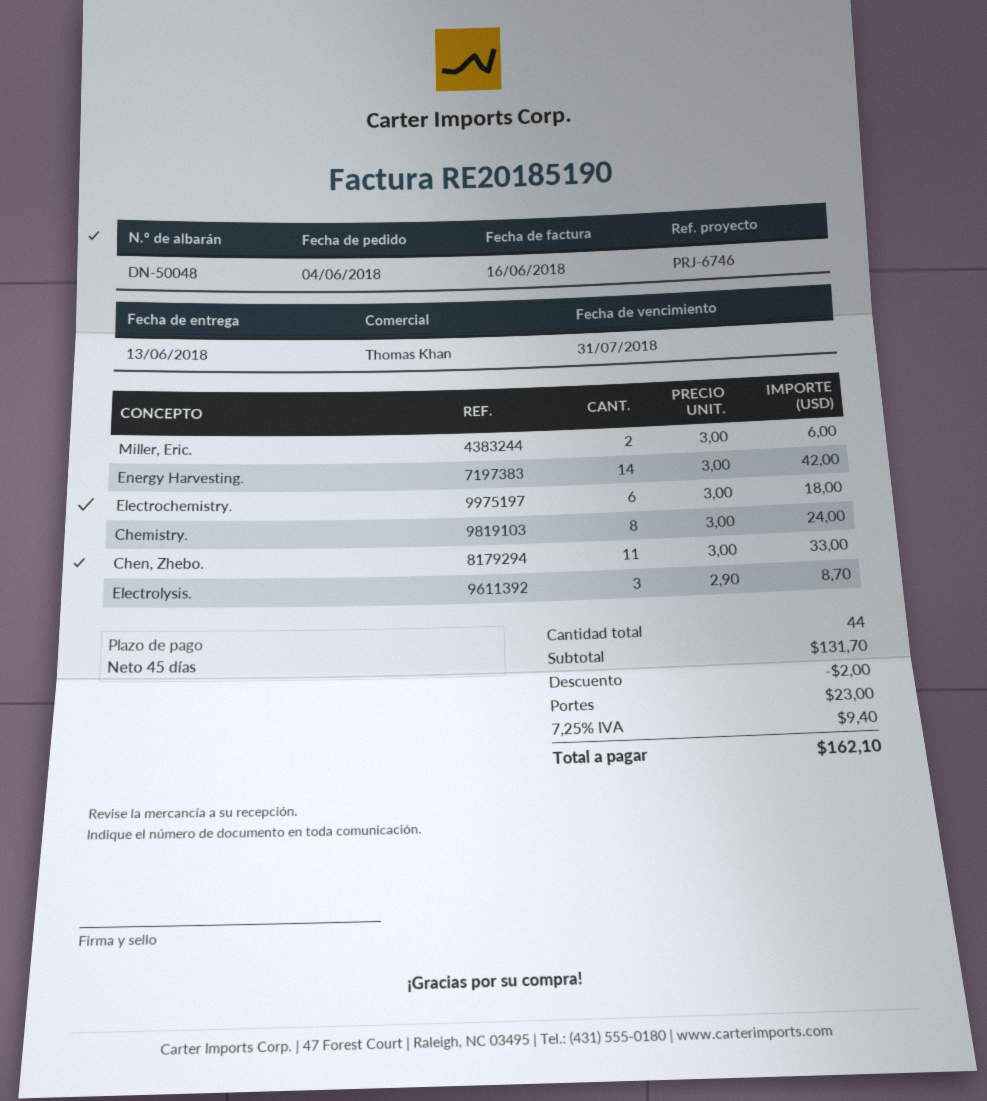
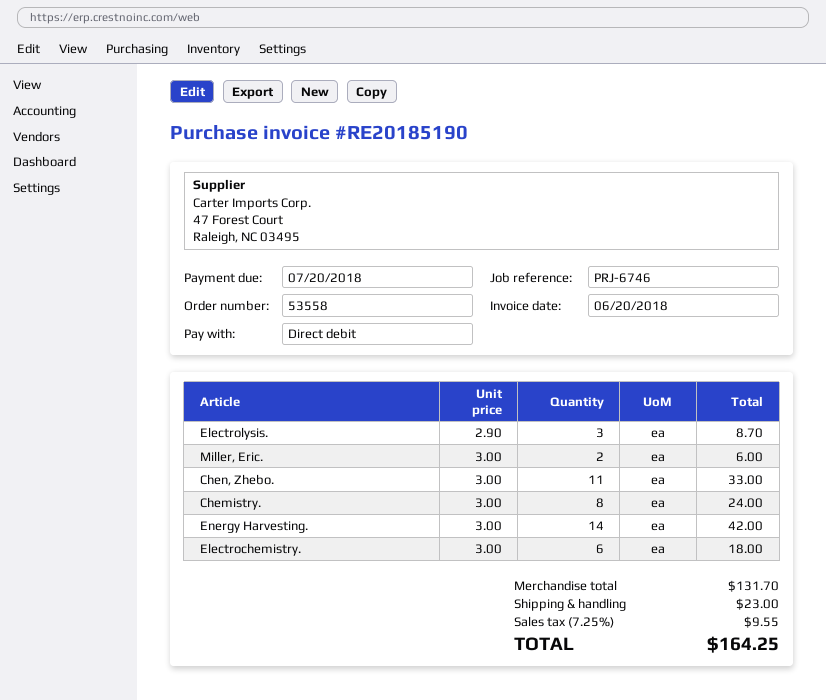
invoice date: 2018-06-16 -> 2018-06-20
due date: 2018-07-31 -> 2018-07-20
discount: 2.00 -> none
tax: 7.25% = 9.40 -> 7.25% = 9.55
total: 162.10 -> 164.25

